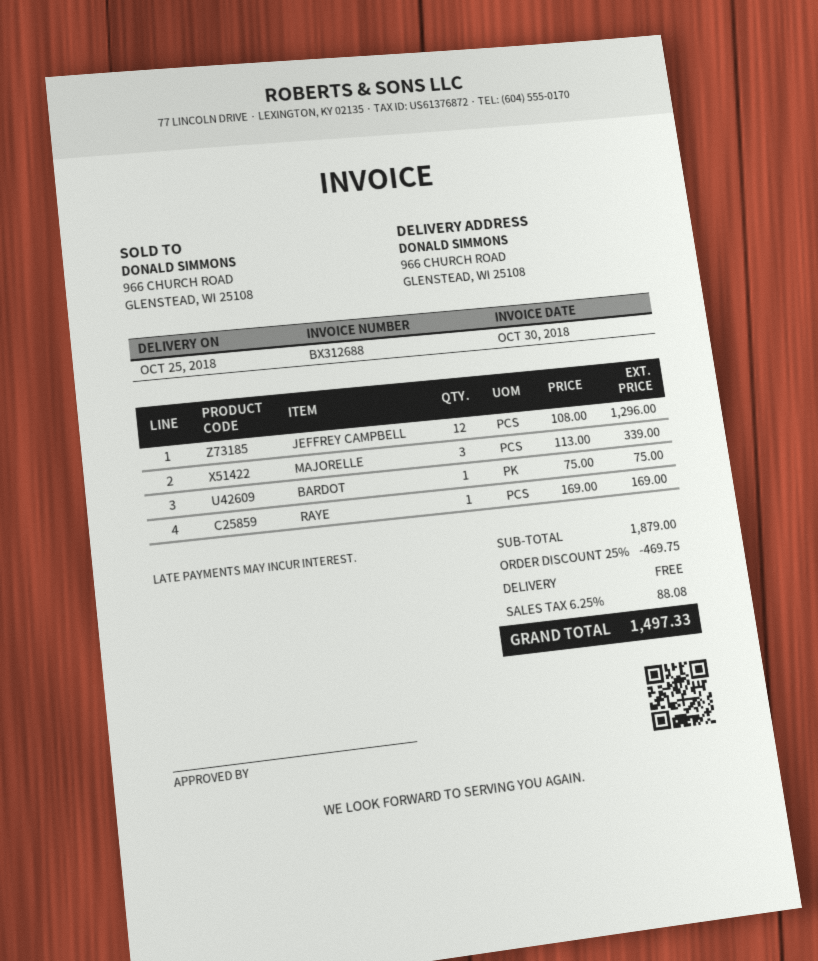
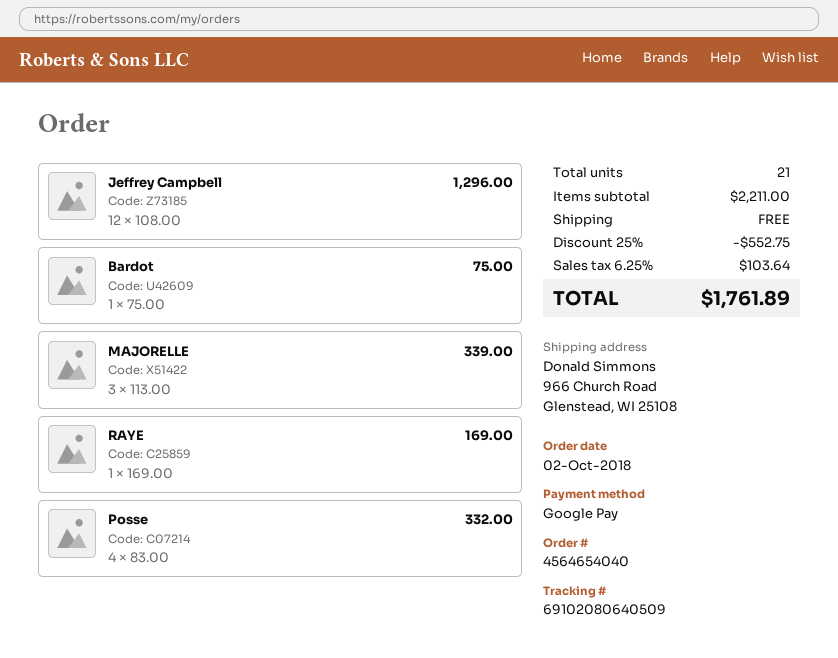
Posse: none -> 4 x 83.00 = 332.00
subtotal: 1879.00 -> 2211.00
discount: 25% = 469.75 -> 25% = 552.75
tax: 6.25% = 88.08 -> 6.25% = 103.64
total: 1497.33 -> 1761.89

